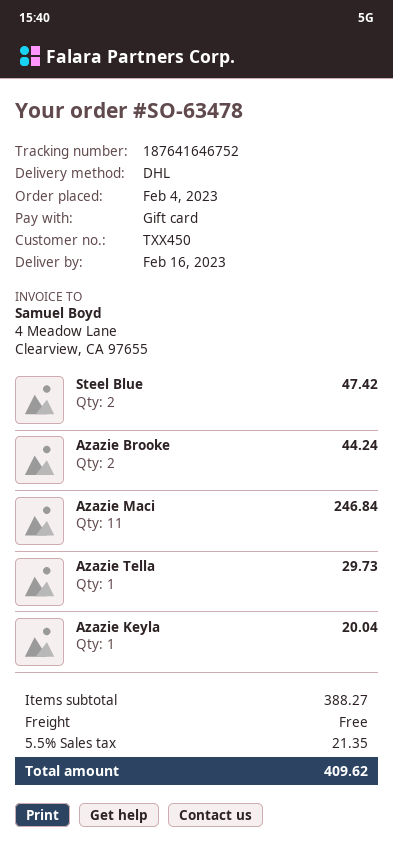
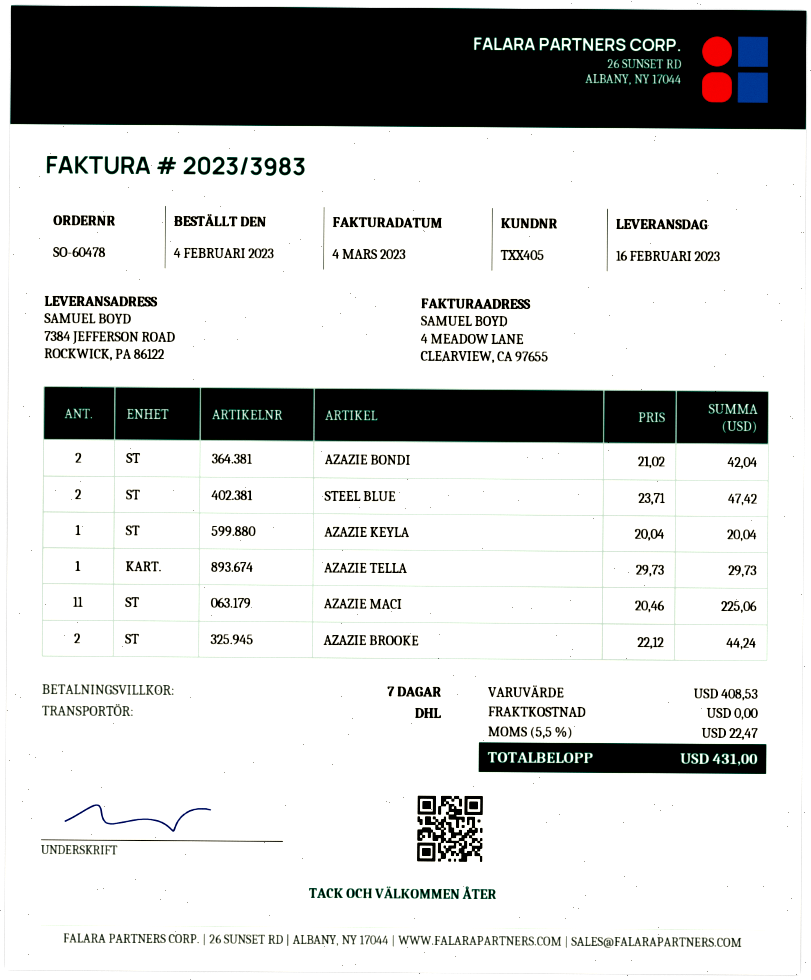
order number: SO-63478 -> SO-60478
customer number: TXX450 -> TXX405
Azazie Maci: 11 for 246.84 -> 11 for 225.06
AZAZIE BONDI: none -> 2 for 42.04
subtotal: 388.27 -> 408.53
tax: 5.5% = 21.35 -> 5.5% = 22.47
total: 409.62 -> 431.00

